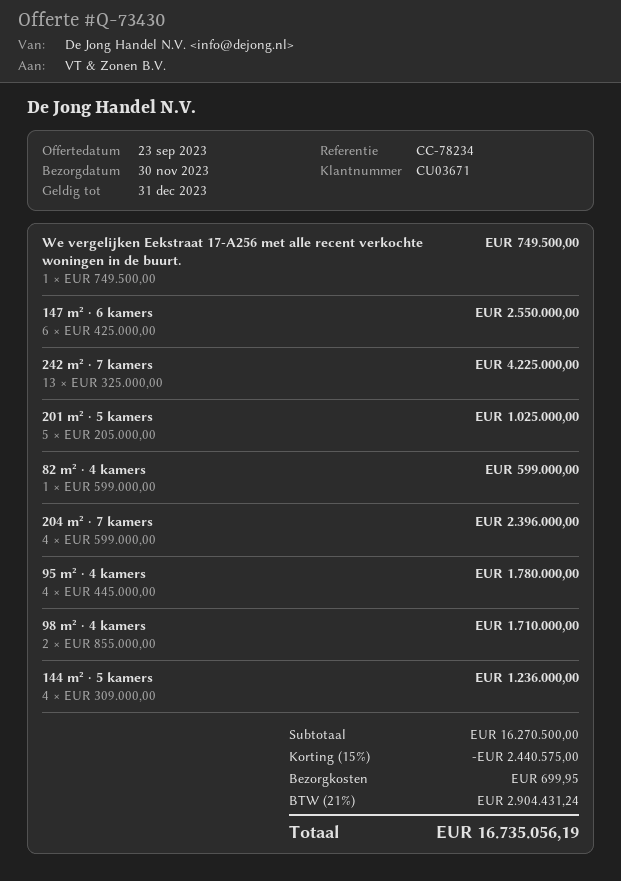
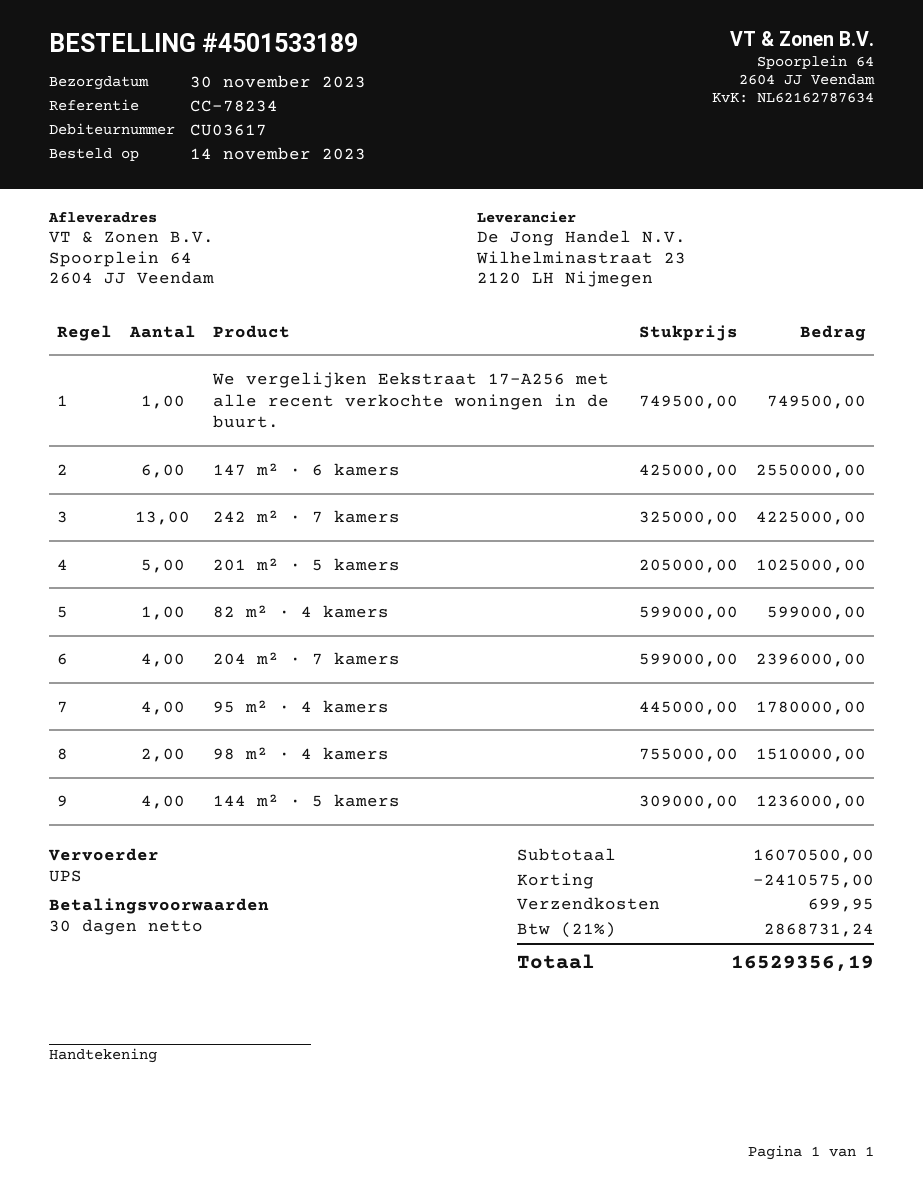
customer number: CU03671 -> CU03617
98 m² · 4 kamers: 2 x 855000.00 = 1710000.00 -> 2 x 755000.00 = 1510000.00
subtotal: 16270500.00 -> 16070500.00
discount: 2440575.00 -> 2410575.00
tax: 21% = 2904431.24 -> 21% = 2868731.24
total: 16735056.19 -> 16529356.19

